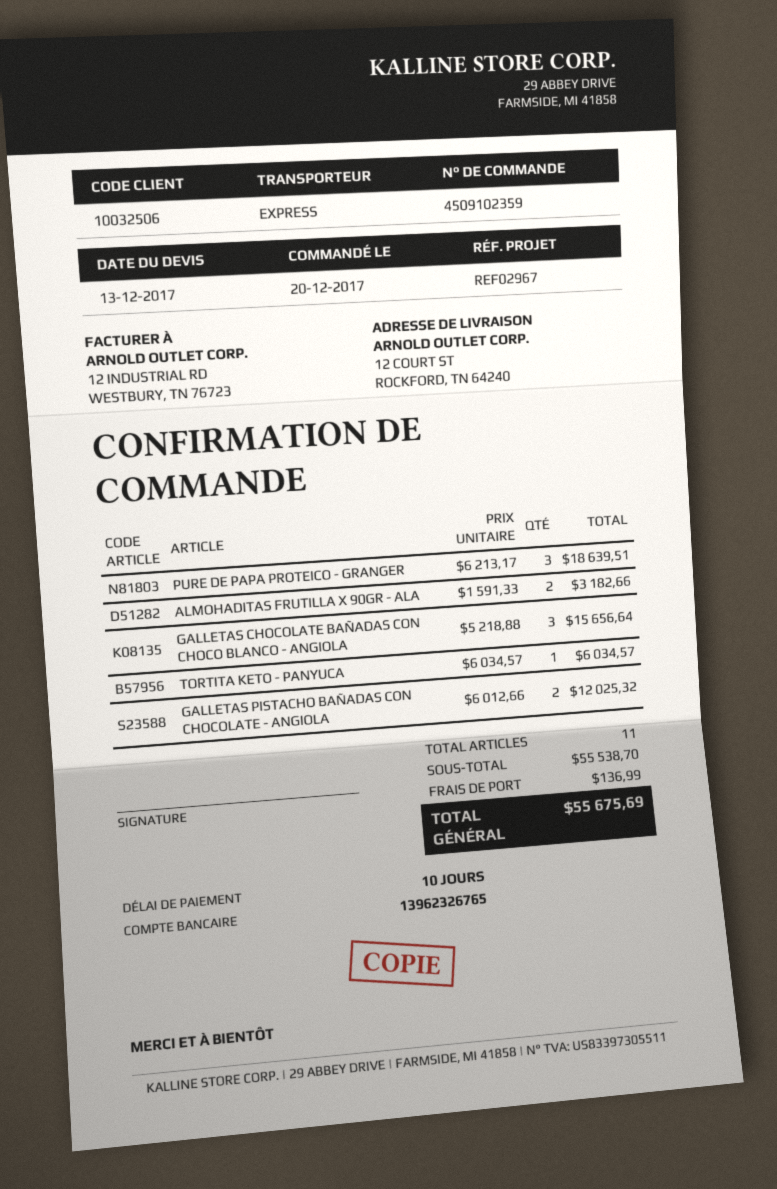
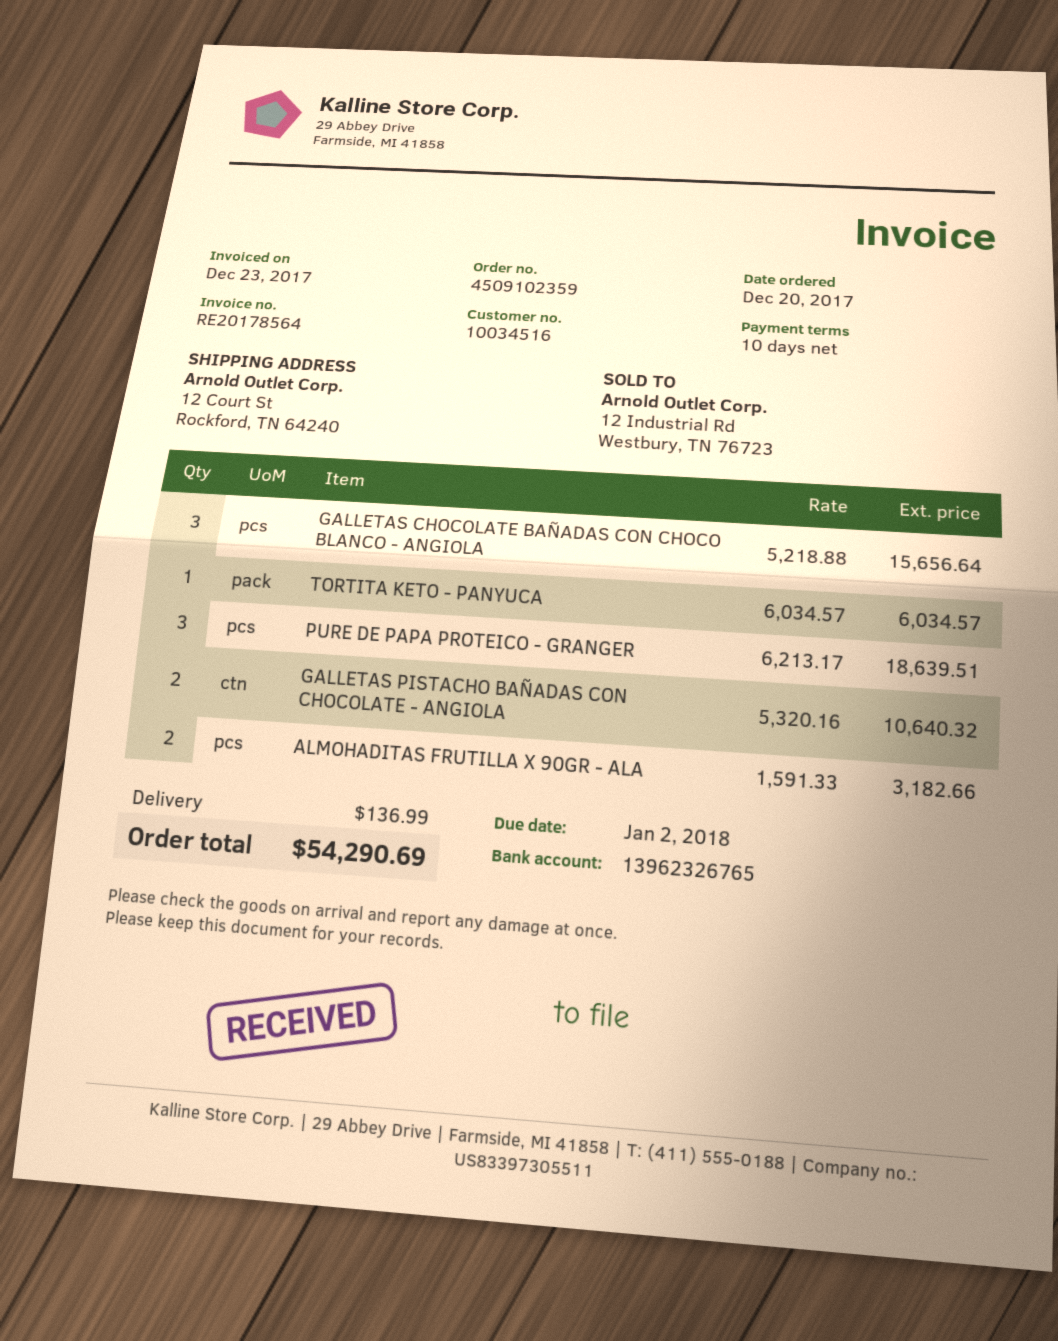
customer number: 10032506 -> 10034516
GALLETAS PISTACHO BAÑADAS CON CHOCOLATE - ANGIOLA: 2 x 6012.66 = 12025.32 -> 2 x 5320.16 = 10640.32
total: 55675.69 -> 54290.69

